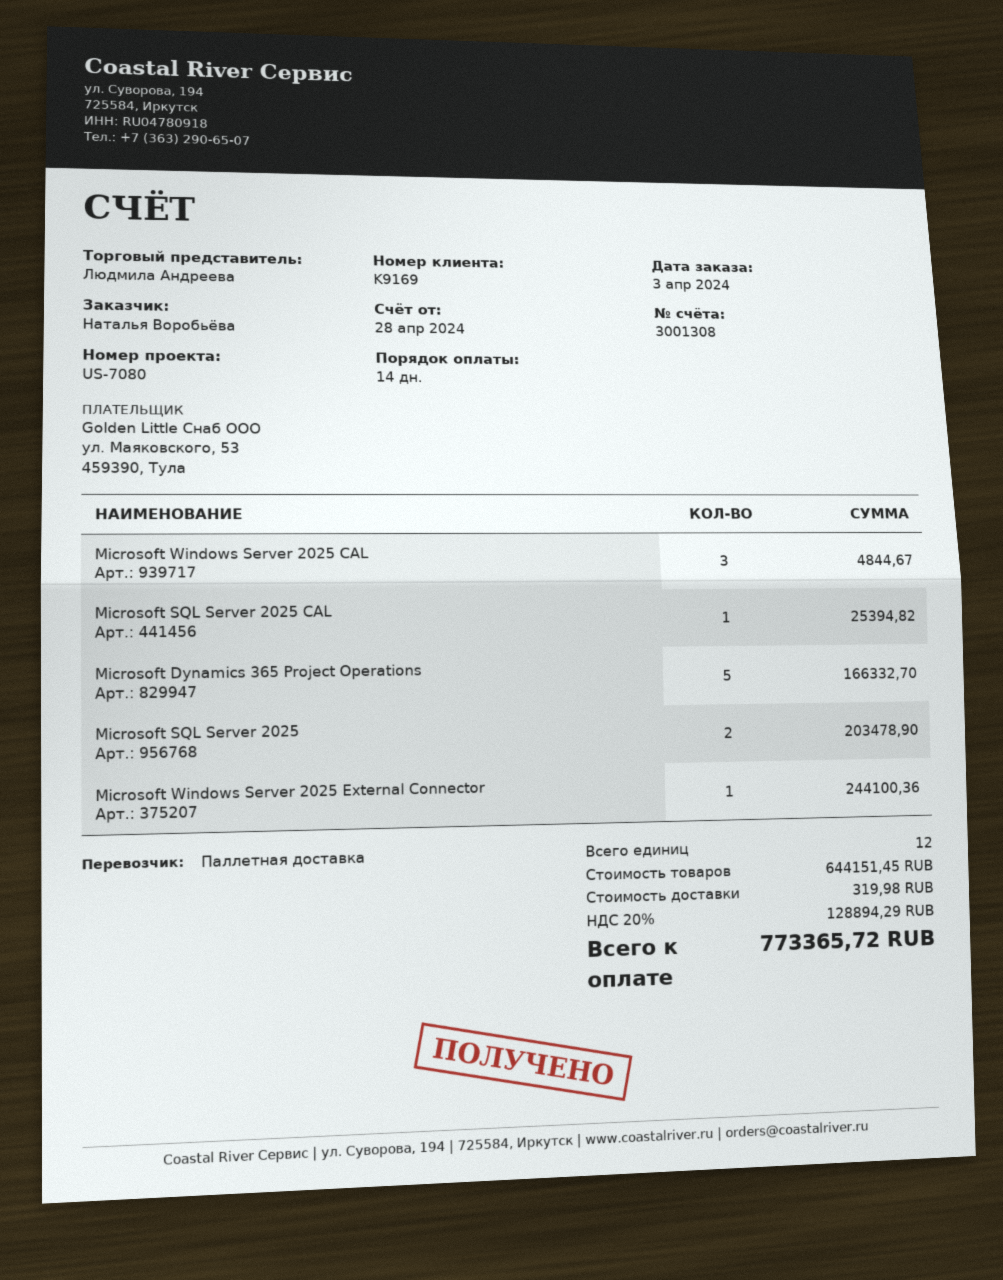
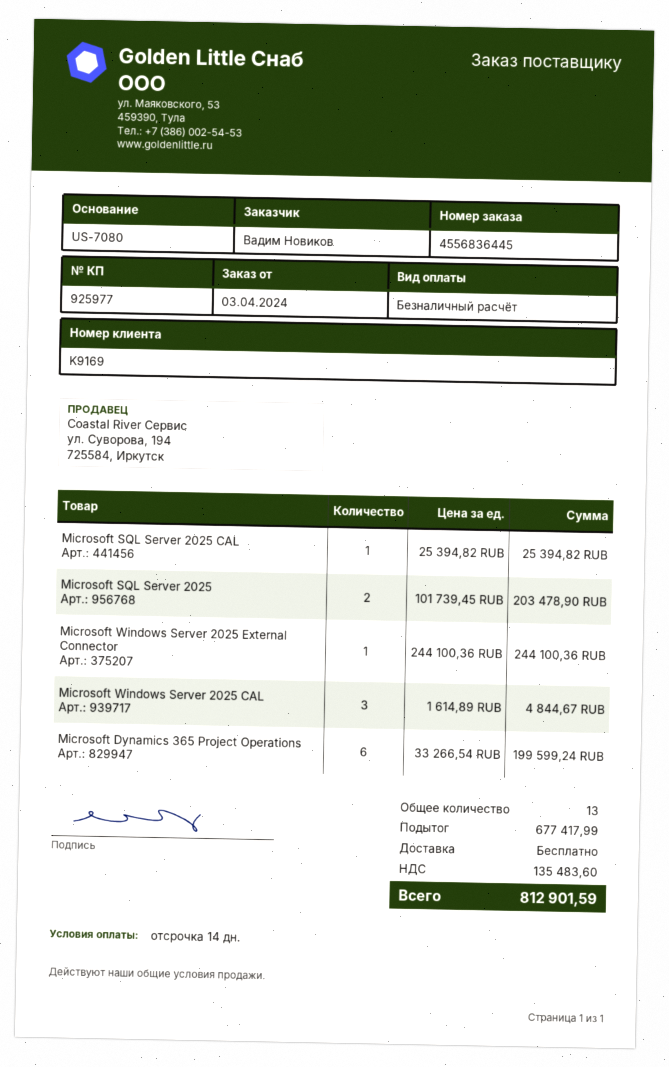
ordered by: Наталья Воробьёва -> Вадим Новиков
Microsoft Dynamics 365 Project Operations: 5 for 166332.70 -> 6 for 199599.24
total quantity: 12 -> 13
subtotal: 644151.45 -> 677417.99
shipping: 319.98 -> 0.00
tax: 128894.29 -> 135483.60
total: 773365.72 -> 812901.59

